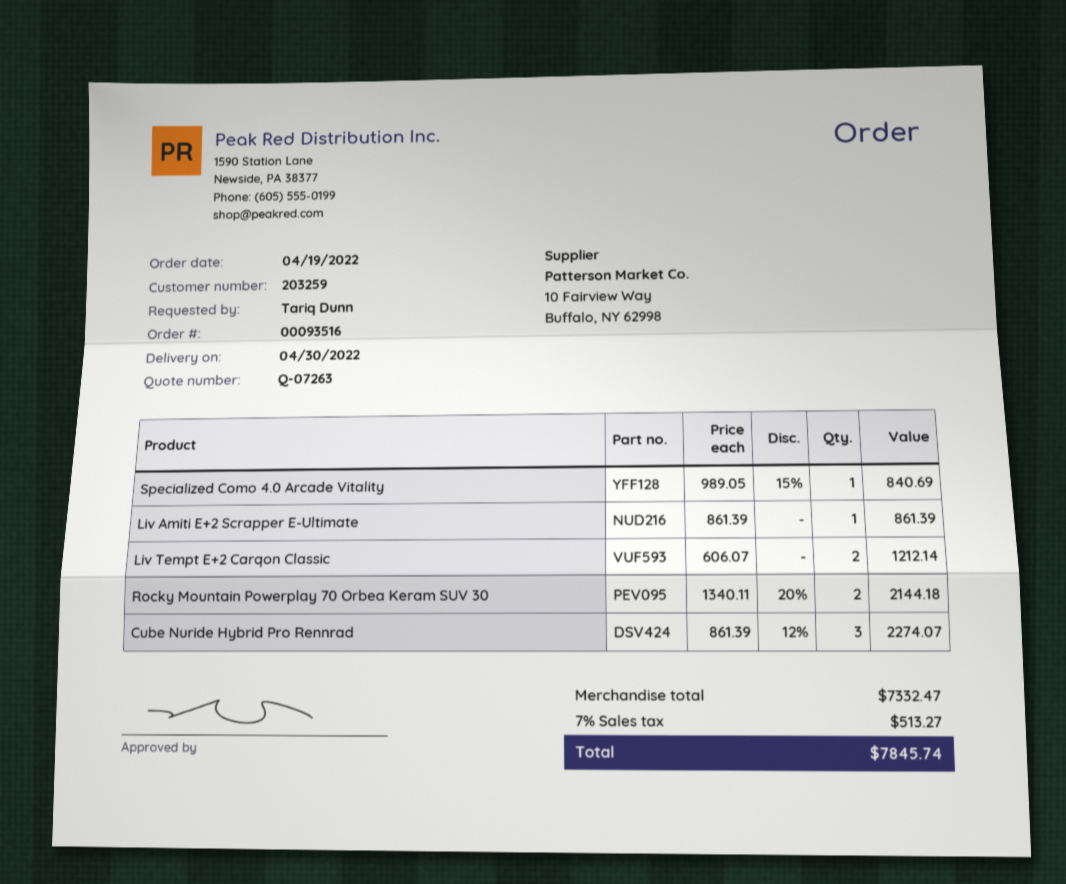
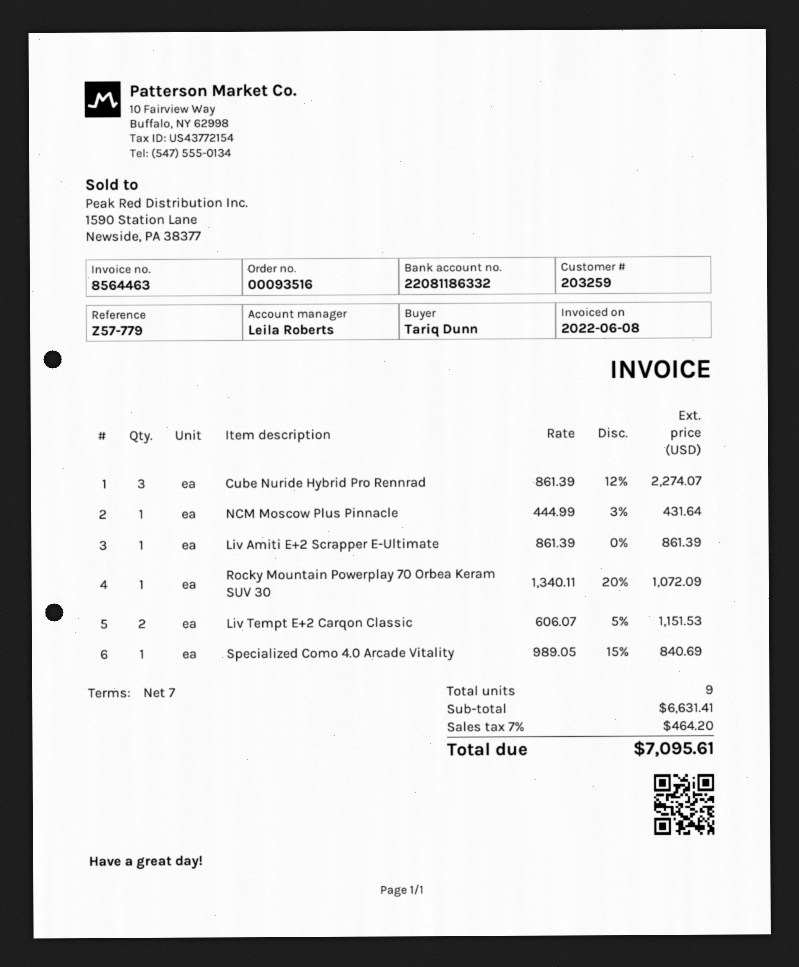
Liv Tempt E+2 Carqon Classic: 2 x 606.07 = 1212.14 -> 2 x 606.07 - 5% = 1151.53
Rocky Mountain Powerplay 70 Orbea Keram SUV 30: 2 x 1340.11 - 20% = 2144.18 -> 1 x 1340.11 - 20% = 1072.09
NCM Moscow Plus Pinnacle: none -> 1 x 444.99 - 3% = 431.64
subtotal: 7332.47 -> 6631.41
tax: 7% = 513.27 -> 7% = 464.20
total: 7845.74 -> 7095.61

